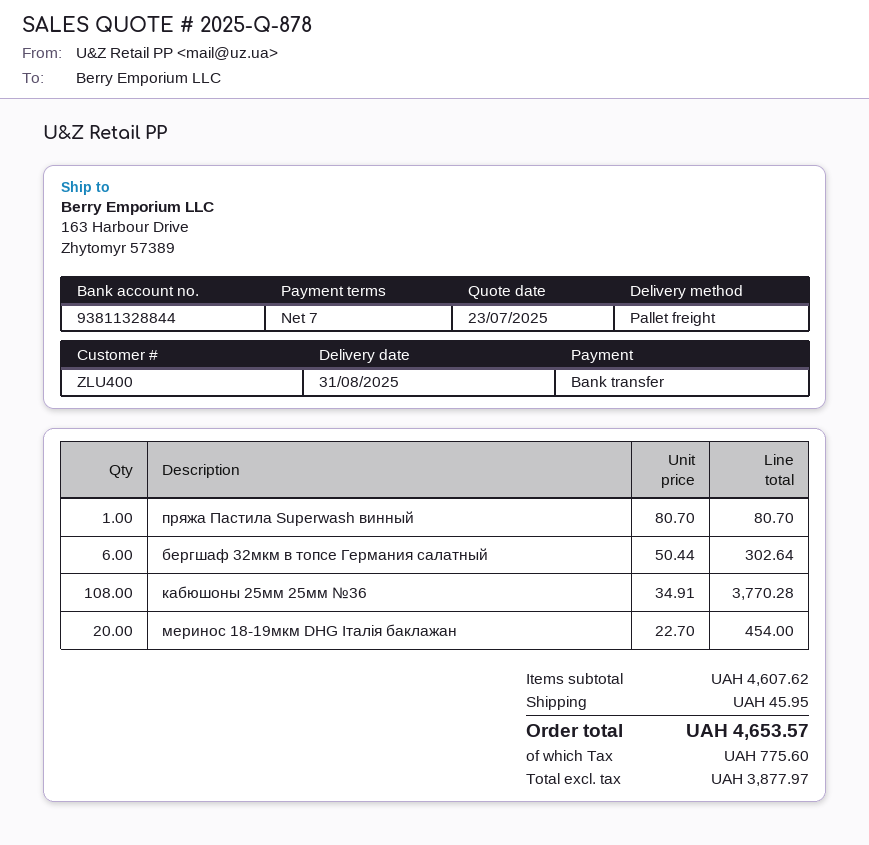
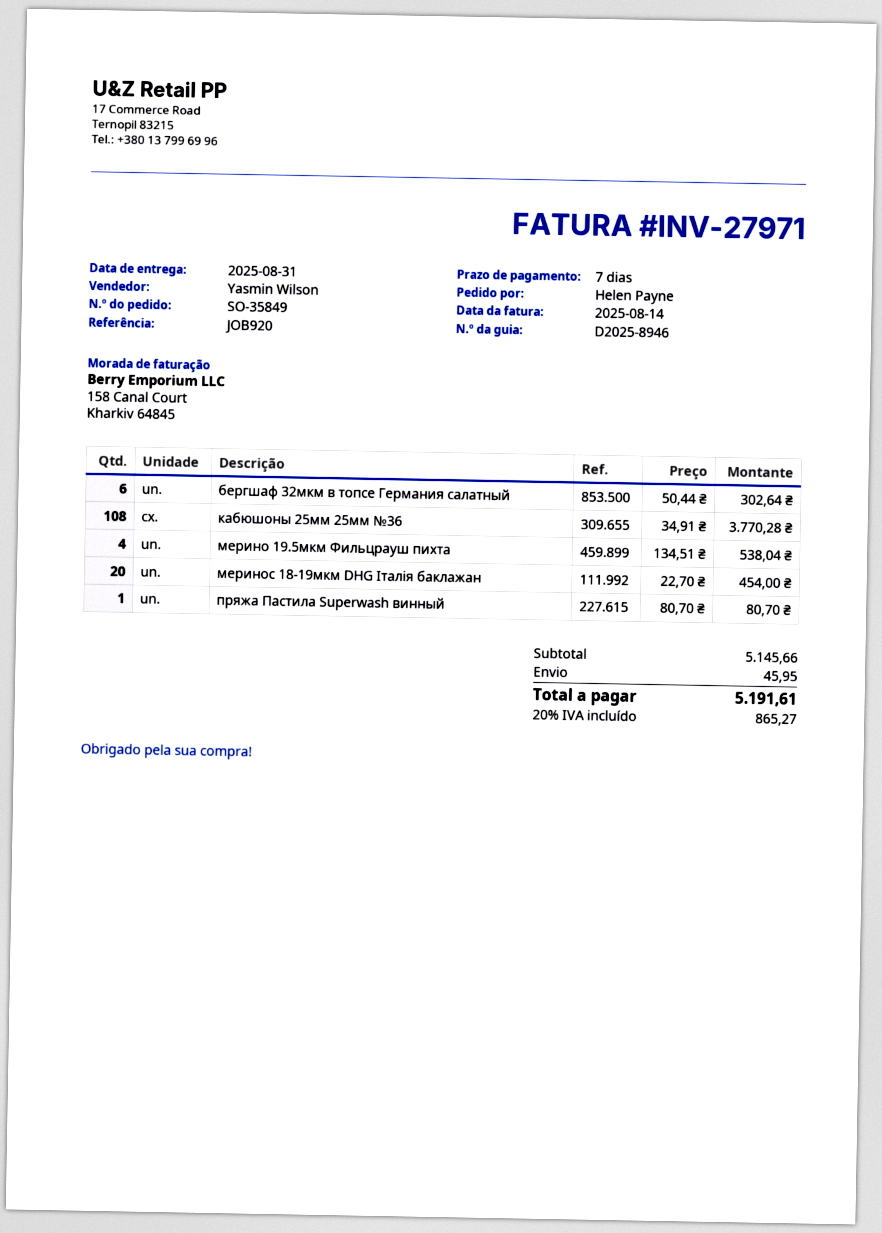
мерино 19.5мкм Фильцрауш пихта: none -> 4 x 134.51 = 538.04
subtotal: 4607.62 -> 5145.66
tax: 775.60 -> 865.27
total: 4653.57 -> 5191.61

